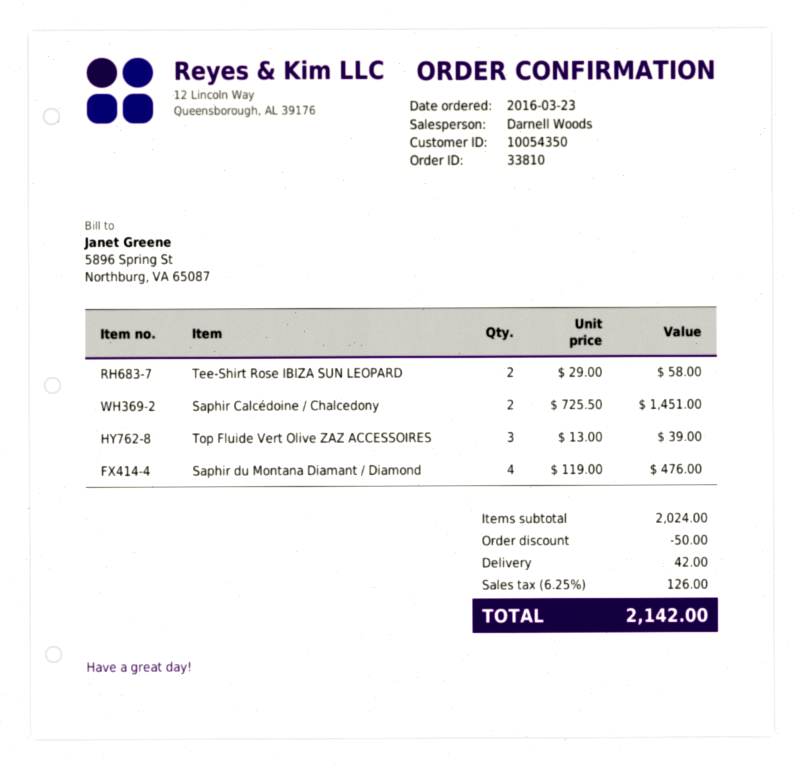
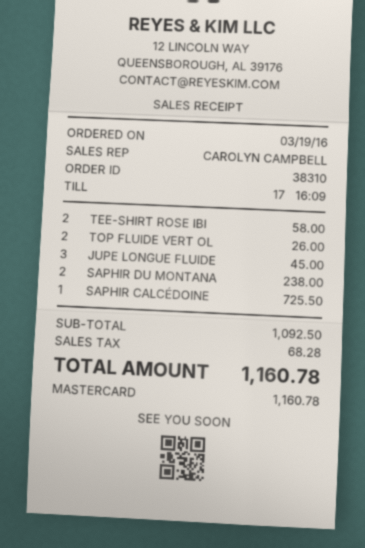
order number: 33810 -> 38310
order date: 2016-03-23 -> 2016-03-19
sales rep: Darnell Woods -> CAROLYN CAMPBELL
Saphir Calcédoine / Chalcedony: 2 for 1451.00 -> 1 for 725.50
Top Fluide Vert Olive ZAZ ACCESSOIRES: 3 for 39.00 -> 2 for 26.00
Saphir du Montana Diamant / Diamond: 4 for 476.00 -> 2 for 238.00
JUPE LONGUE FLUIDE: none -> 3 for 45.00
subtotal: 2024.00 -> 1092.50
discount: 50.00 -> none
shipping: 42.00 -> none
tax: 126.00 -> 68.28
total: 2142.00 -> 1160.78

